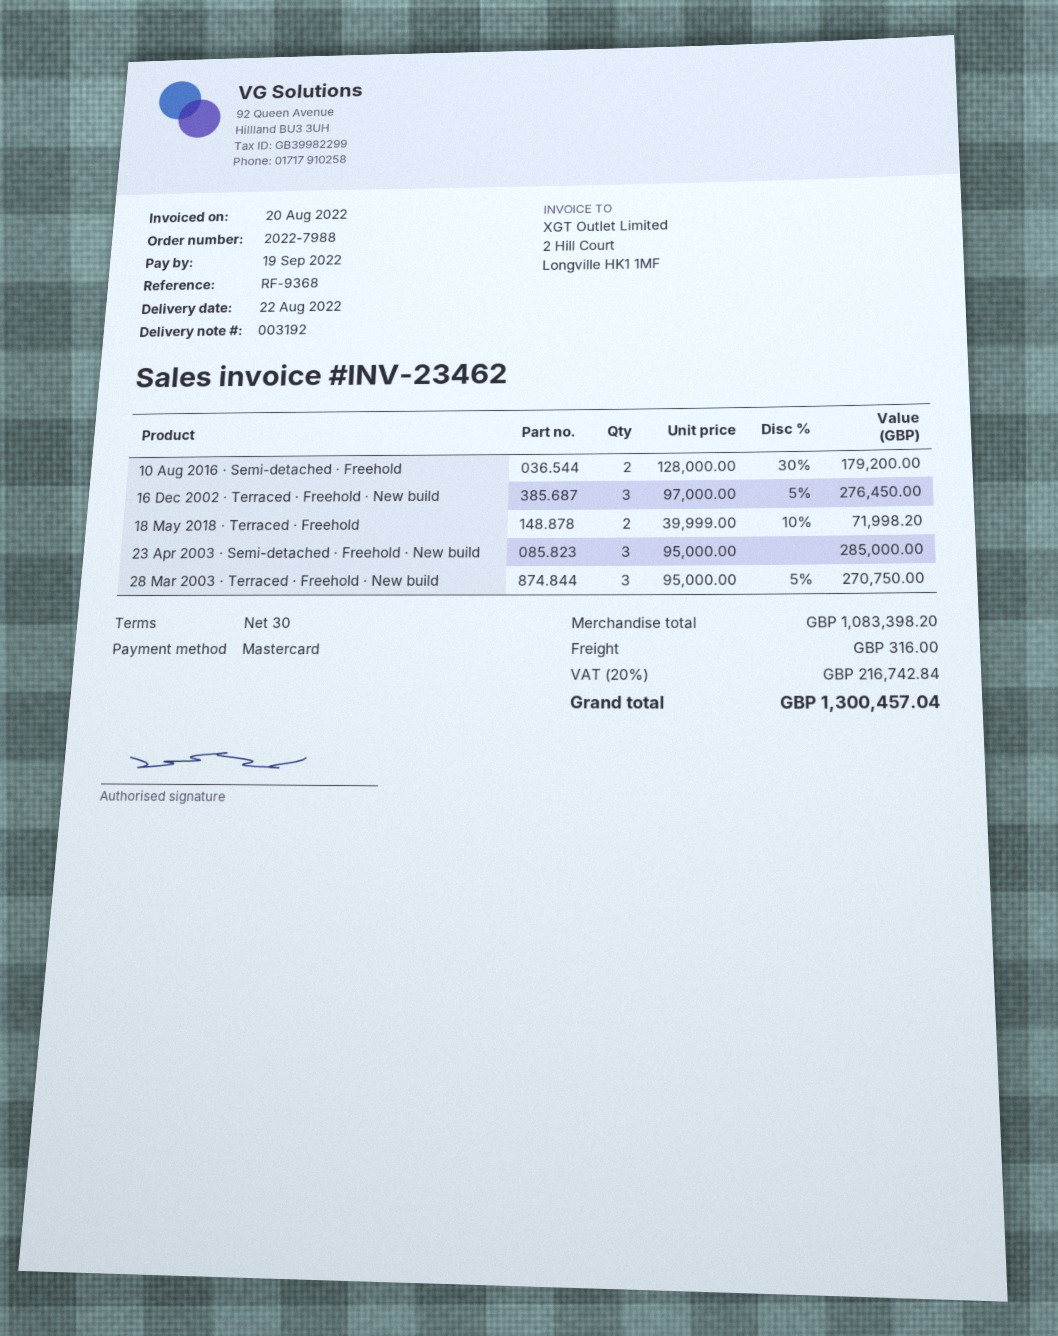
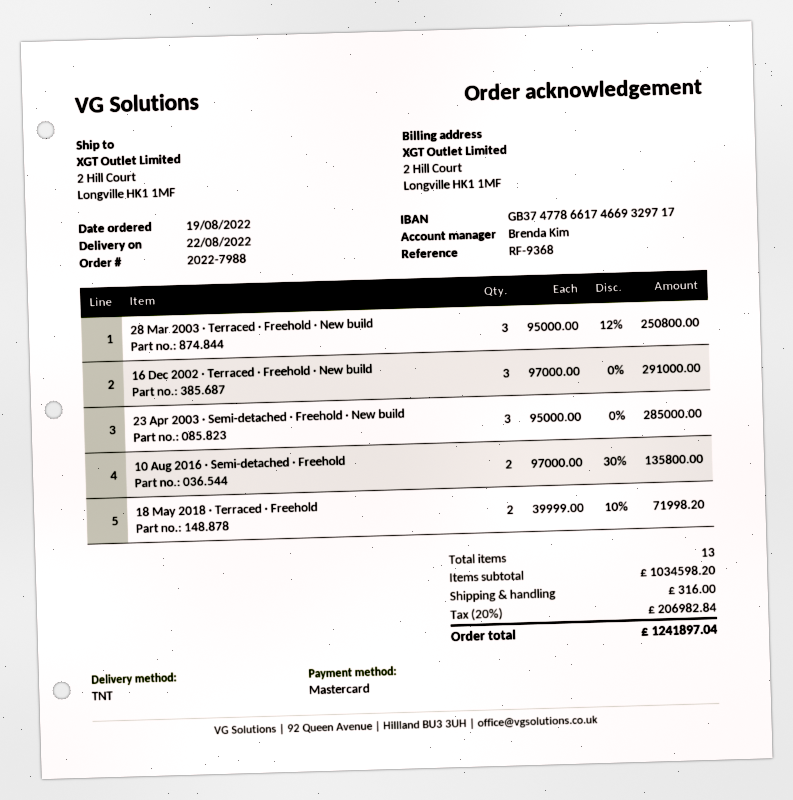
10 Aug 2016 · Semi-detached · Freehold: 2 x 128000.00 - 30% = 179200.00 -> 2 x 97000.00 - 30% = 135800.00
16 Dec 2002 · Terraced · Freehold · New build: 3 x 97000.00 - 5% = 276450.00 -> 3 x 97000.00 = 291000.00
28 Mar 2003 · Terraced · Freehold · New build: 3 x 95000.00 - 5% = 270750.00 -> 3 x 95000.00 - 12% = 250800.00
subtotal: 1083398.20 -> 1034598.20
tax: 20% = 216742.84 -> 20% = 206982.84
total: 1300457.04 -> 1241897.04

